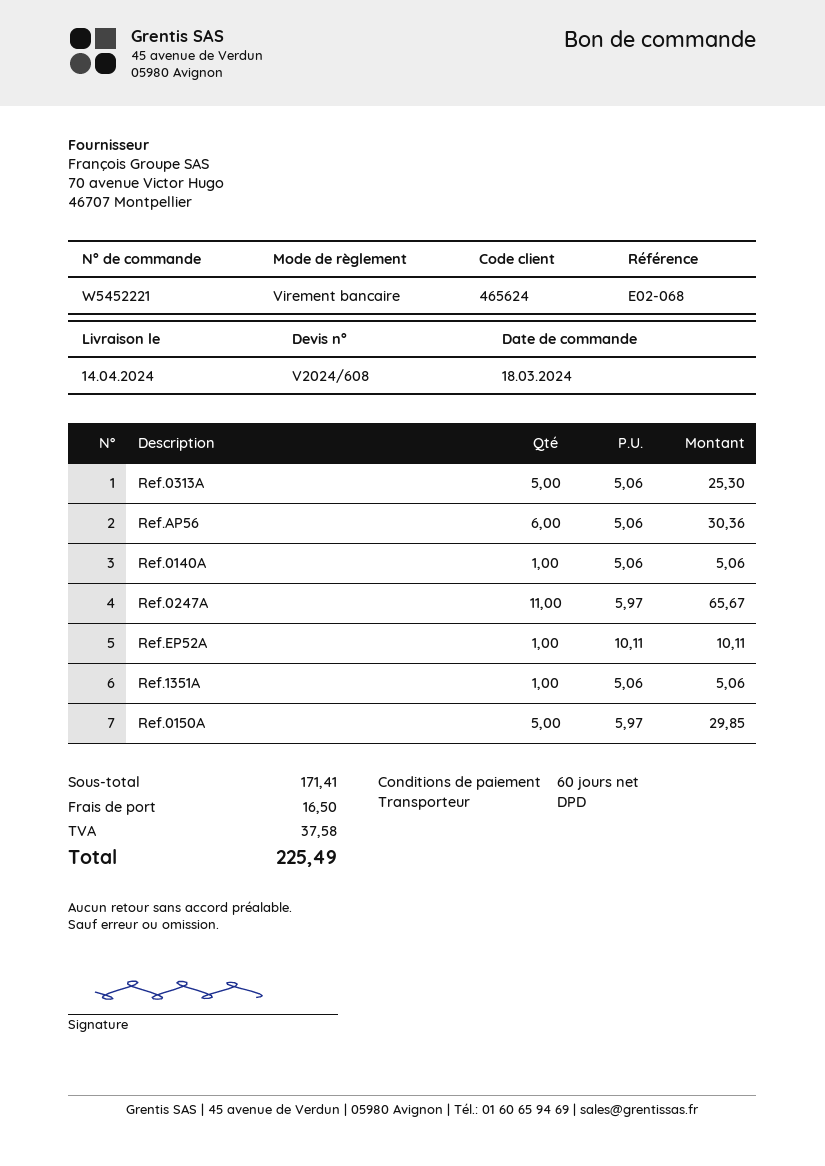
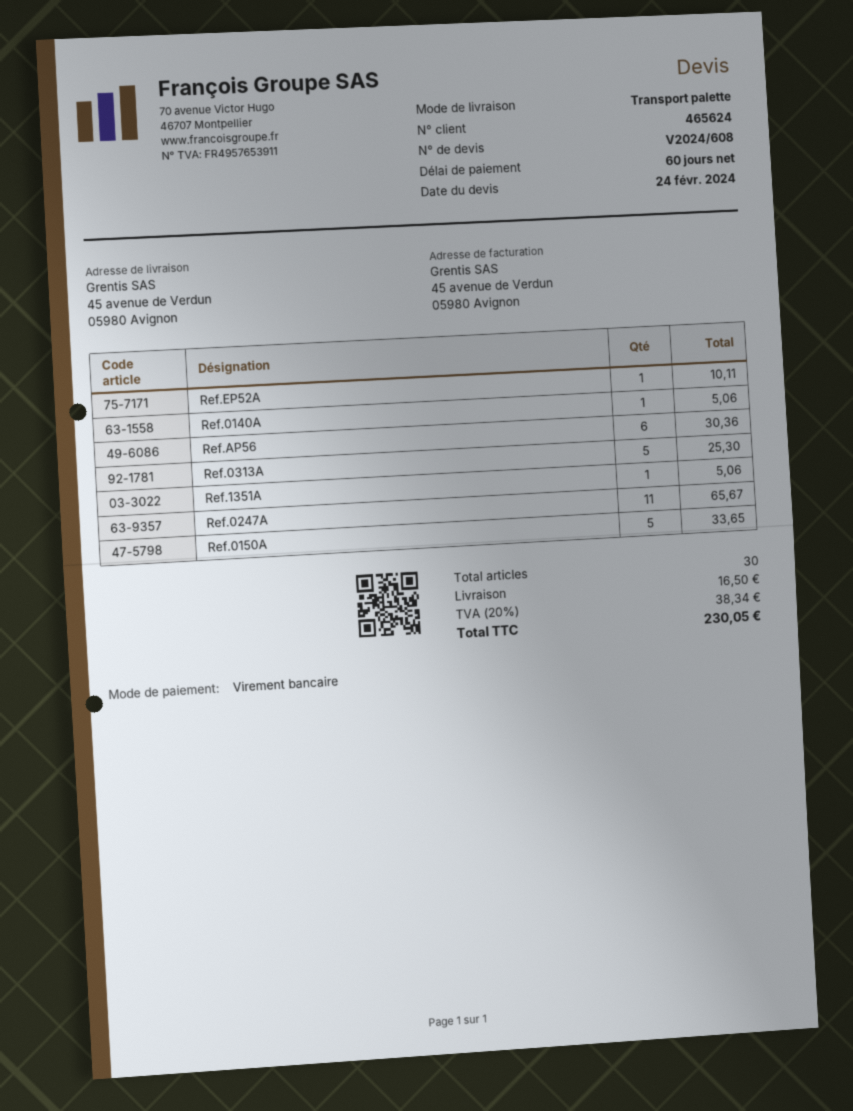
shipping method: DPD -> pallet freight
Ref.0150A: 5 for 29.85 -> 5 for 33.65
tax: 37.58 -> 38.34
total: 225.49 -> 230.05

